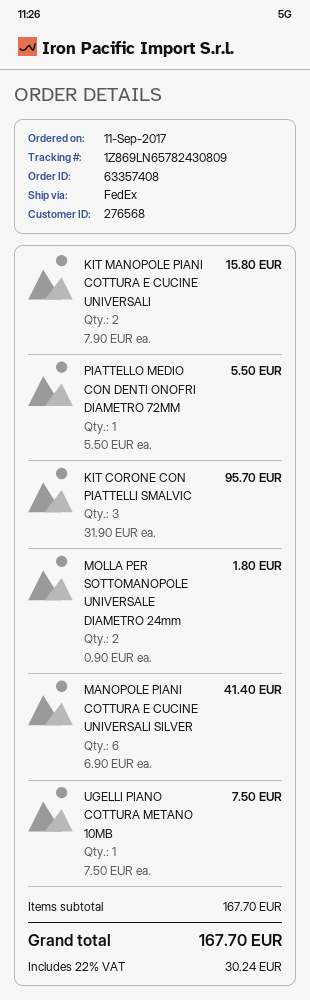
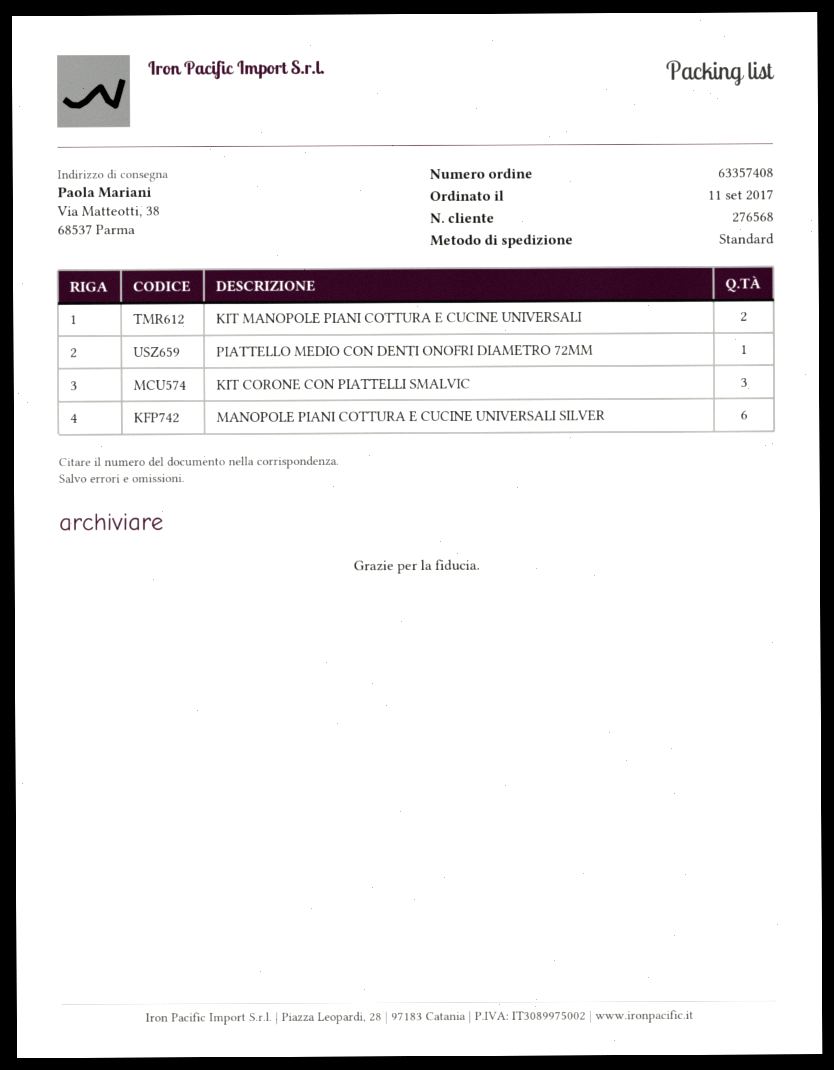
shipping method: FedEx -> standard
MOLLA PER SOTTOMANOPOLE UNIVERSALE DIAMETRO 24mm: 2 -> none
UGELLI PIANO COTTURA METANO 10MB: 1 -> none

